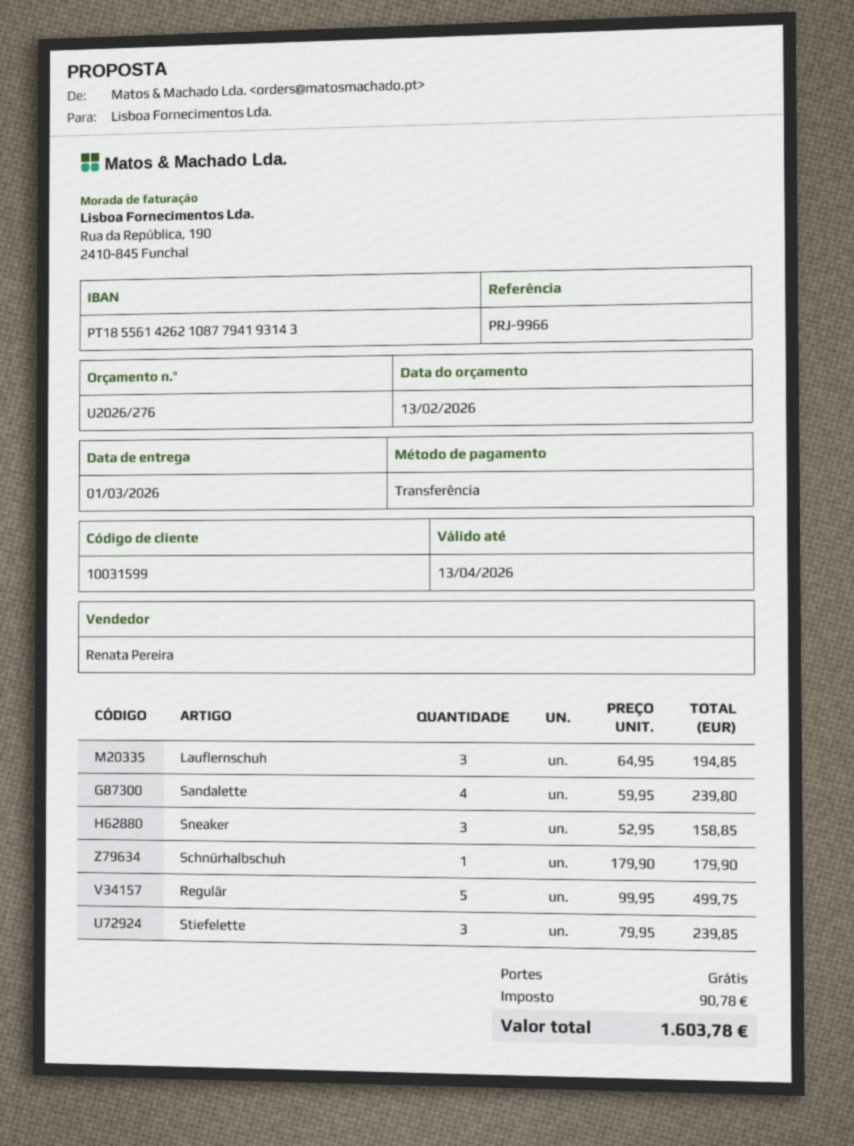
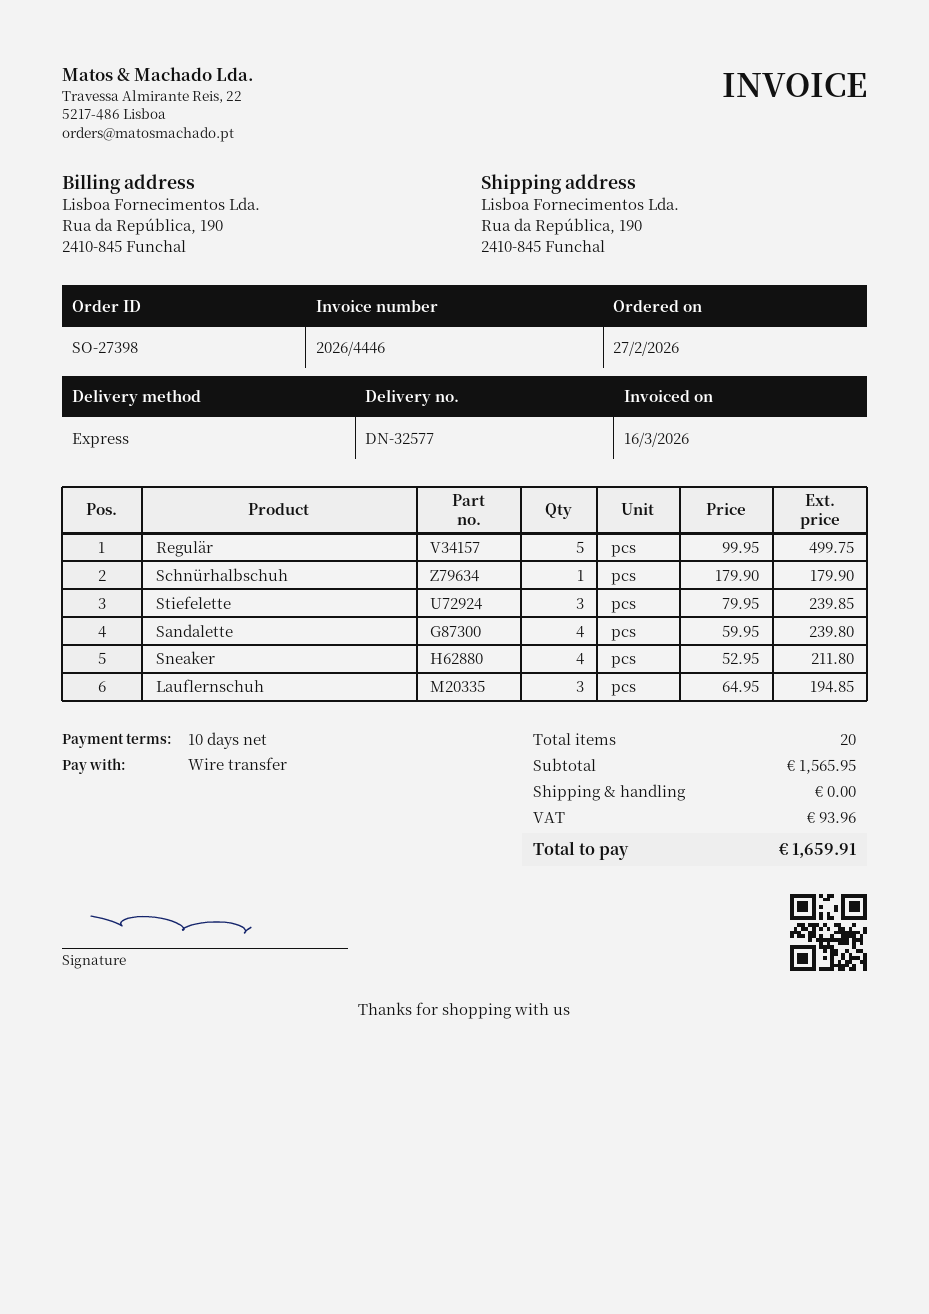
Sneaker: 3 x 52.95 = 158.85 -> 4 x 52.95 = 211.80
tax: 90.78 -> 93.96
total: 1603.78 -> 1659.91

